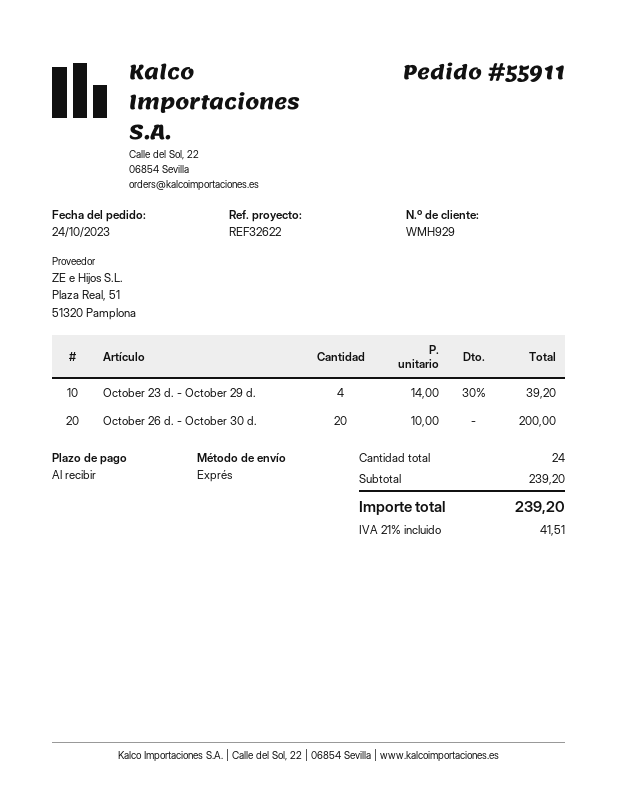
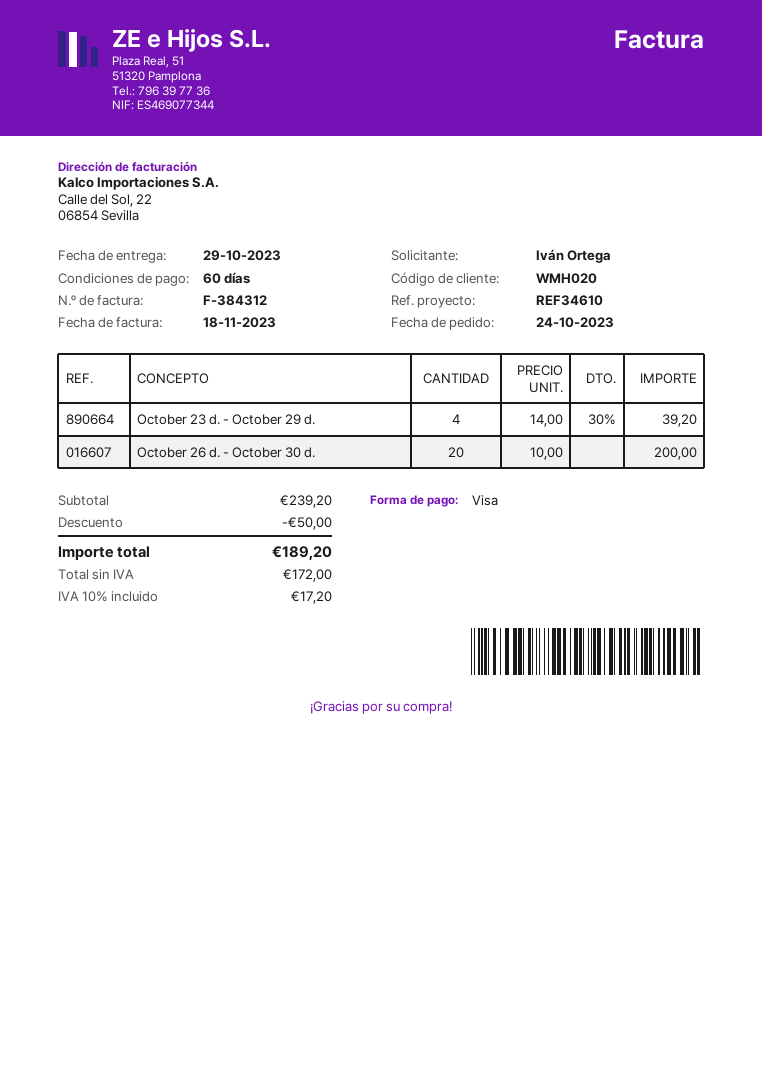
payment terms: on receipt -> 60 days
customer number: WMH929 -> WMH020
reference: REF32622 -> REF34610
discount: none -> 50.00
tax: 21% = 41.51 -> 10% = 17.20
total: 239.20 -> 189.20

